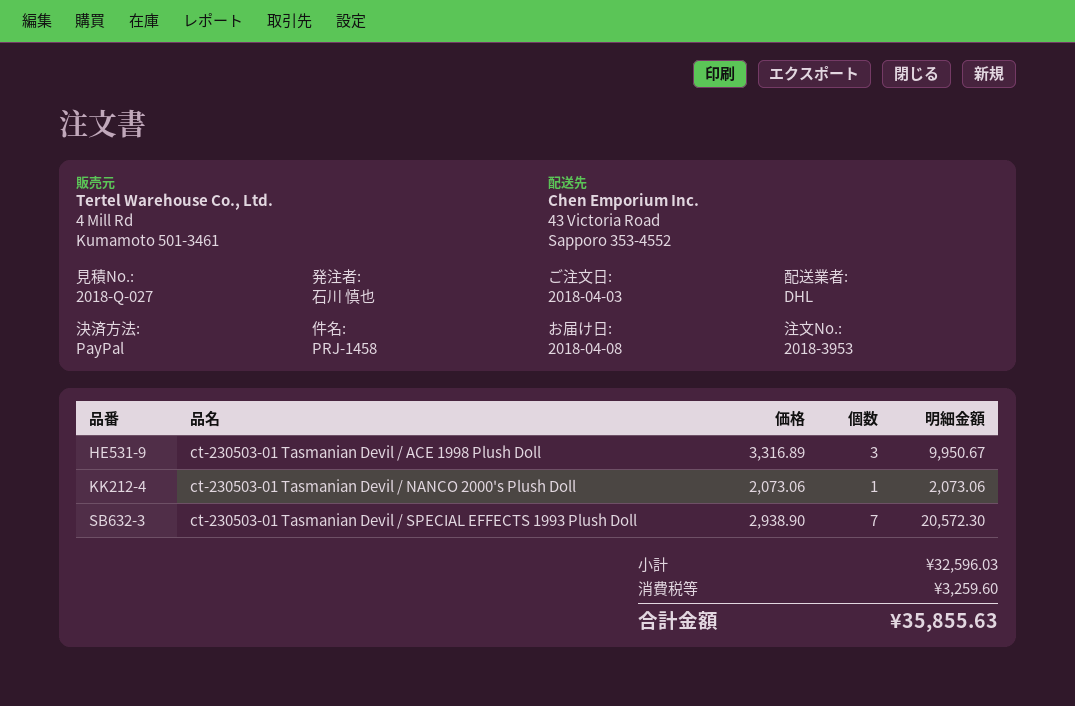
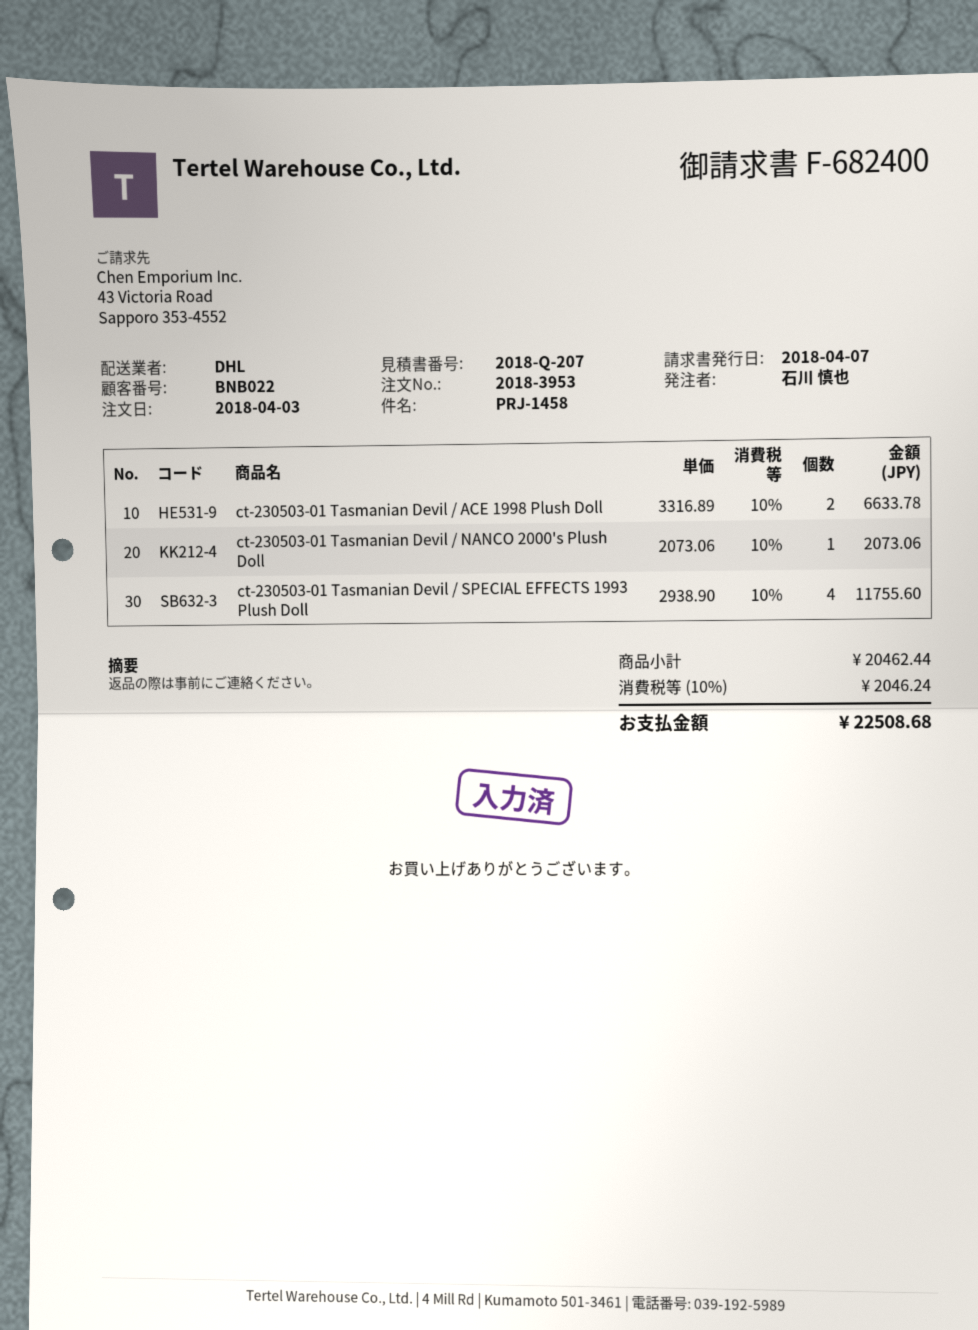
quote number: 2018-Q-027 -> 2018-Q-207
ct-230503-01 Tasmanian Devil / ACE 1998 Plush Doll: 3 x 3316.89 = 9950.67 -> 2 x 3316.89 = 6633.78
ct-230503-01 Tasmanian Devil / SPECIAL EFFECTS 1993 Plush Doll: 7 x 2938.90 = 20572.30 -> 4 x 2938.90 = 11755.60
subtotal: 32596.03 -> 20462.44
tax: 3259.60 -> 2046.24
total: 35855.63 -> 22508.68

